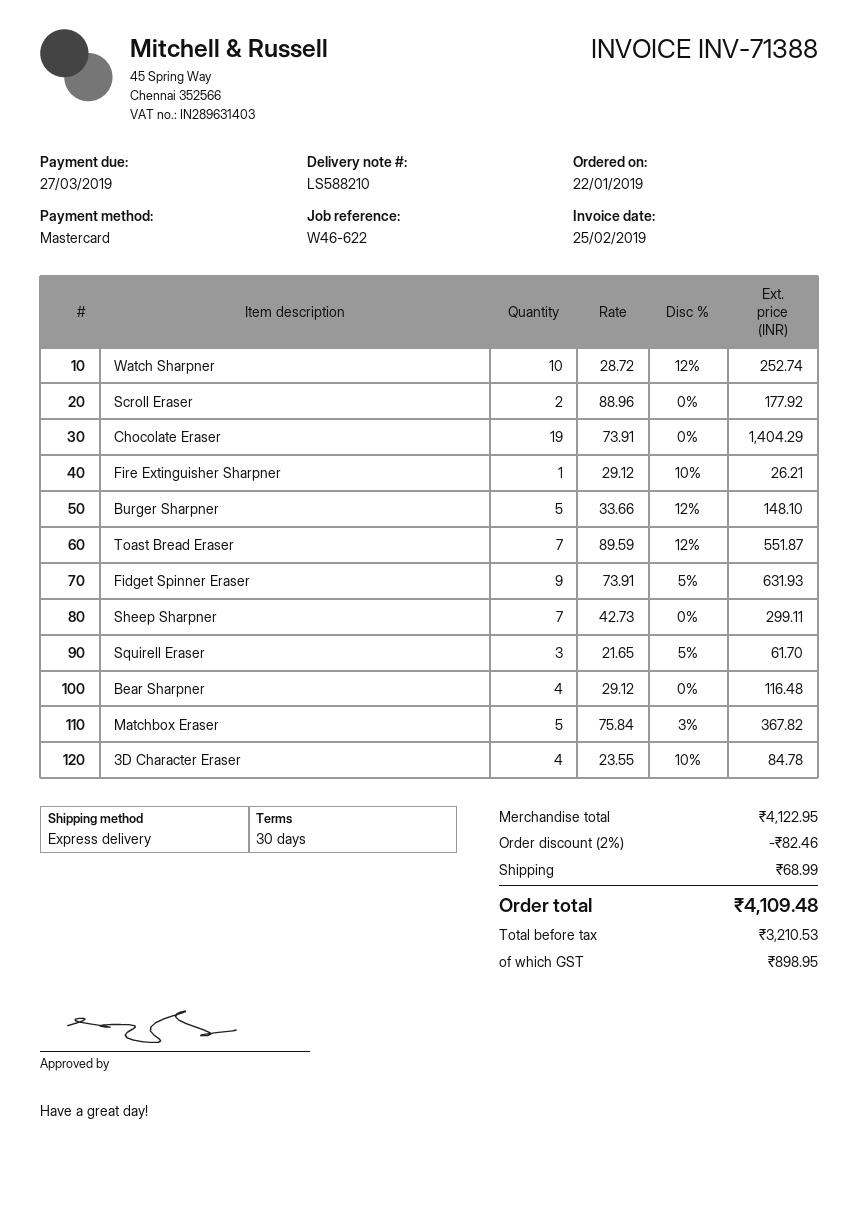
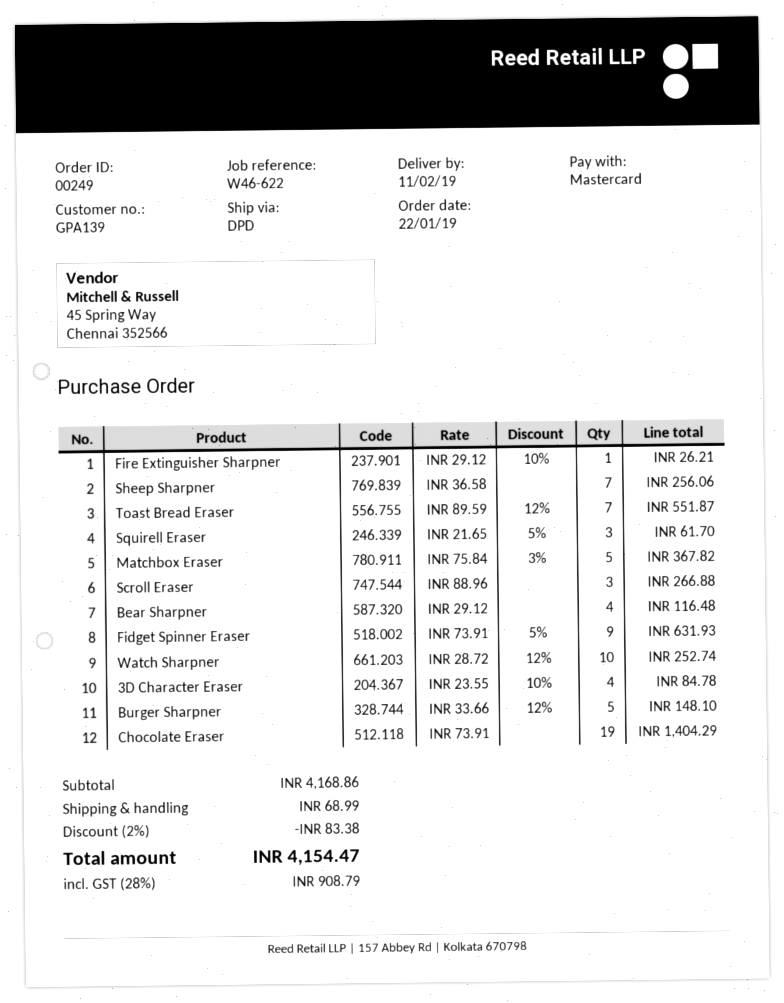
shipping method: express -> DPD
Scroll Eraser: 2 x 88.96 = 177.92 -> 3 x 88.96 = 266.88
Sheep Sharpner: 7 x 42.73 = 299.11 -> 7 x 36.58 = 256.06
subtotal: 4122.95 -> 4168.86
discount: 2% = 82.46 -> 2% = 83.38
tax: 898.95 -> 908.79
total: 4109.48 -> 4154.47

